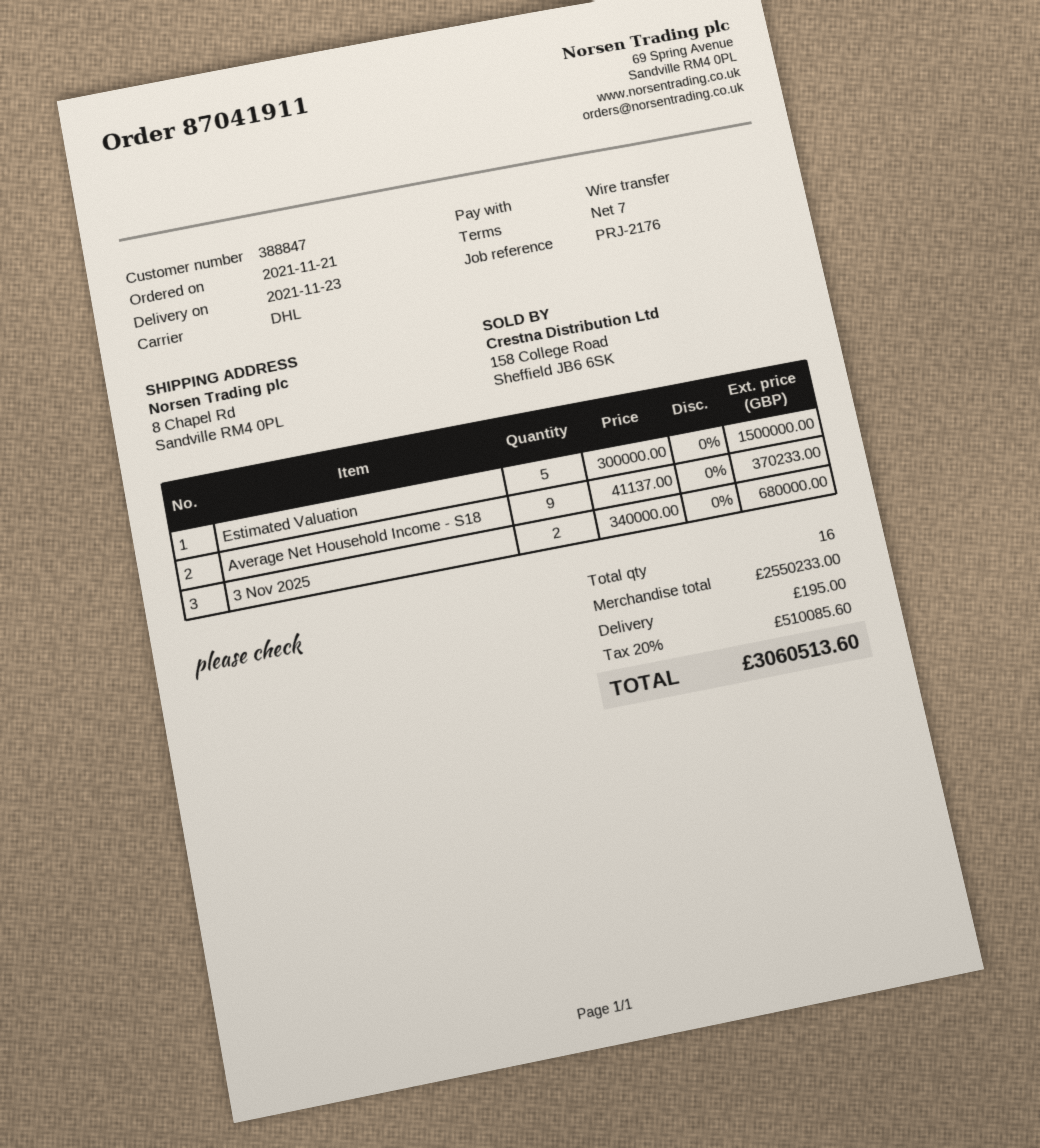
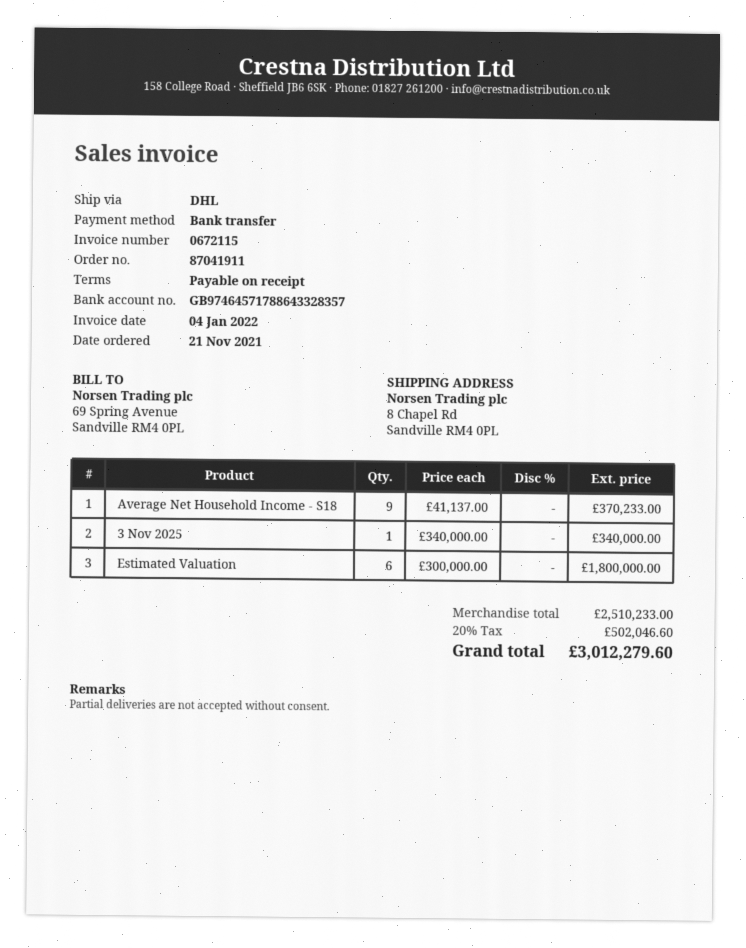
payment terms: 7 days -> on receipt
Estimated Valuation: 5 x 300000.00 = 1500000.00 -> 6 x 300000.00 = 1800000.00
3 Nov 2025: 2 x 340000.00 = 680000.00 -> 1 x 340000.00 = 340000.00
subtotal: 2550233.00 -> 2510233.00
shipping: 195.00 -> none
tax: 20% = 510085.60 -> 20% = 502046.60
total: 3060513.60 -> 3012279.60

